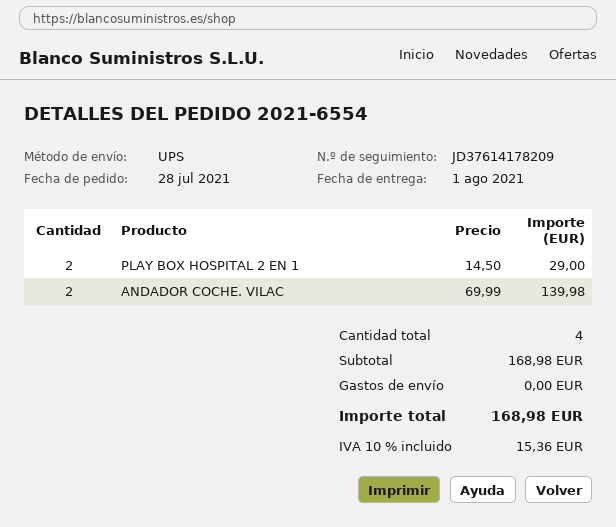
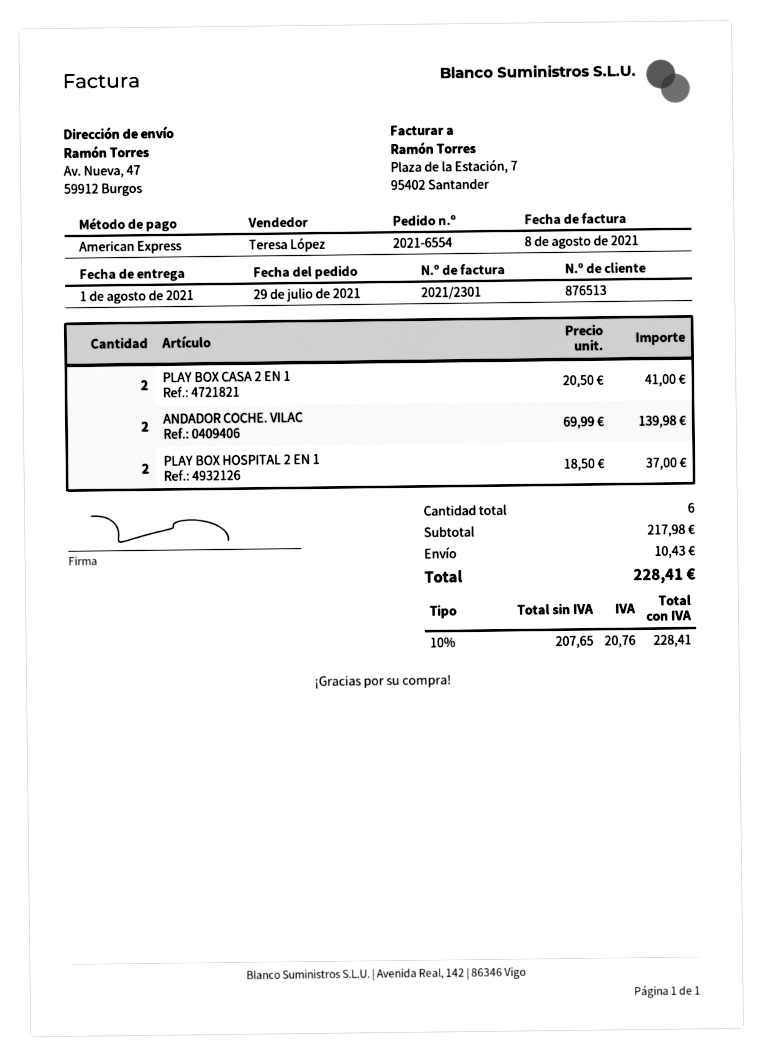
order date: 2021-07-28 -> 2021-07-29
PLAY BOX HOSPITAL 2 EN 1: 2 x 14.50 = 29.00 -> 2 x 18.50 = 37.00
PLAY BOX CASA 2 EN 1: none -> 2 x 20.50 = 41.00
total quantity: 4 -> 6
subtotal: 168.98 -> 217.98
shipping: 0.00 -> 10.43
tax: 10% = 15.36 -> 10% = 20.76
total: 168.98 -> 228.41

